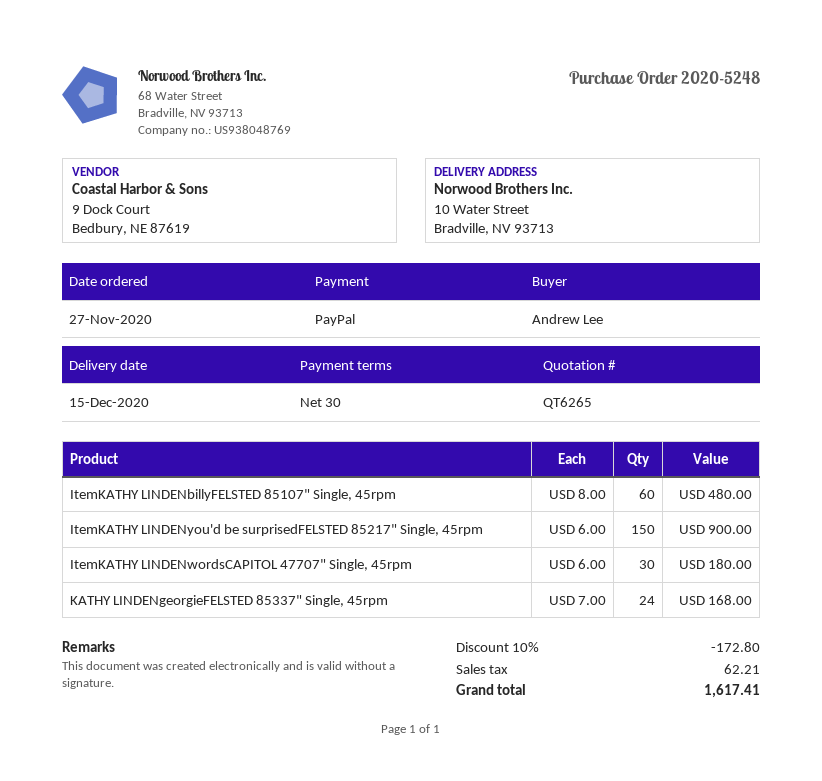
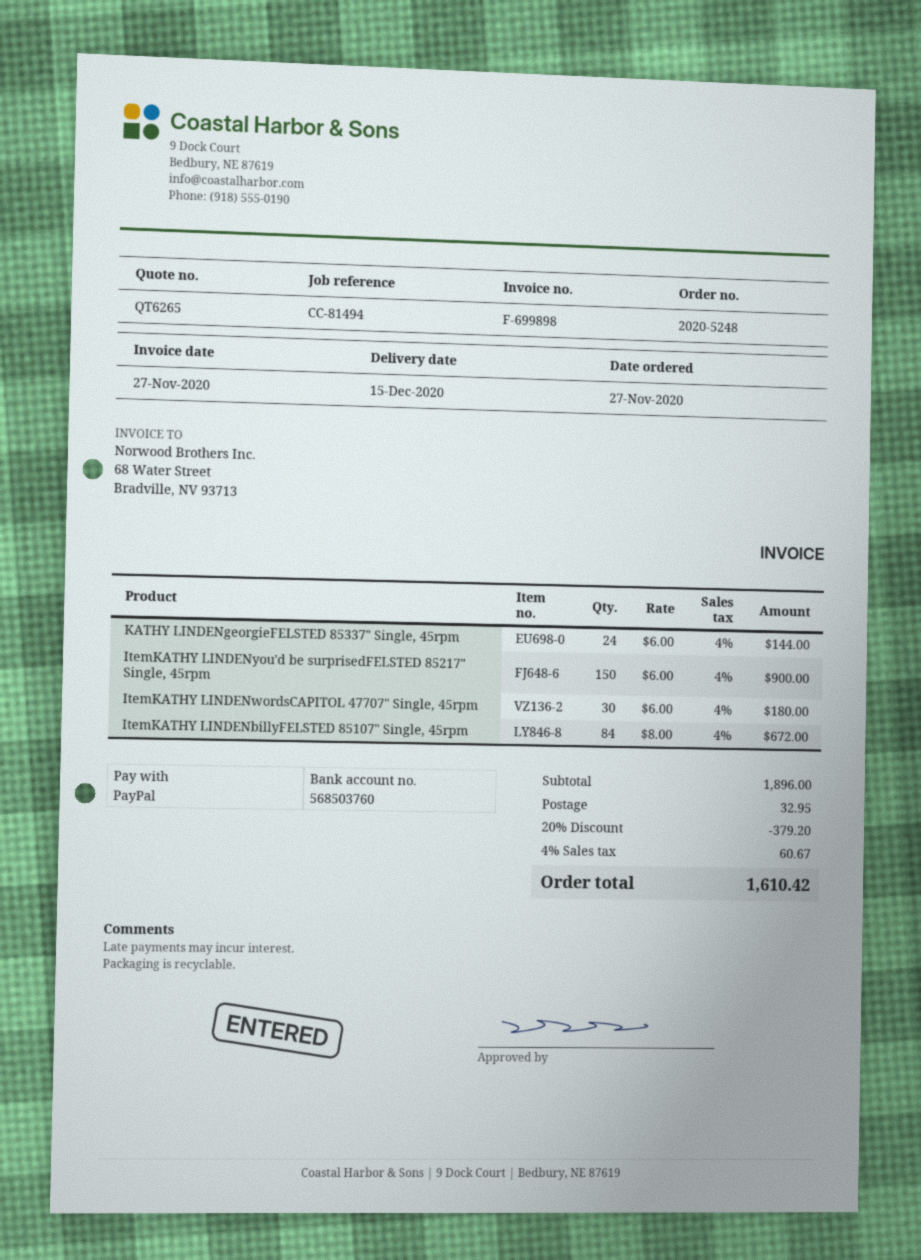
ItemKATHY LINDENbillyFELSTED 85107" Single, 45rpm: 60 x 8.00 = 480.00 -> 84 x 8.00 = 672.00
KATHY LINDENgeorgieFELSTED 85337" Single, 45rpm: 24 x 7.00 = 168.00 -> 24 x 6.00 = 144.00
discount: 10% = 172.80 -> 20% = 379.20
shipping: none -> 32.95
tax: 62.21 -> 60.67
total: 1617.41 -> 1610.42

